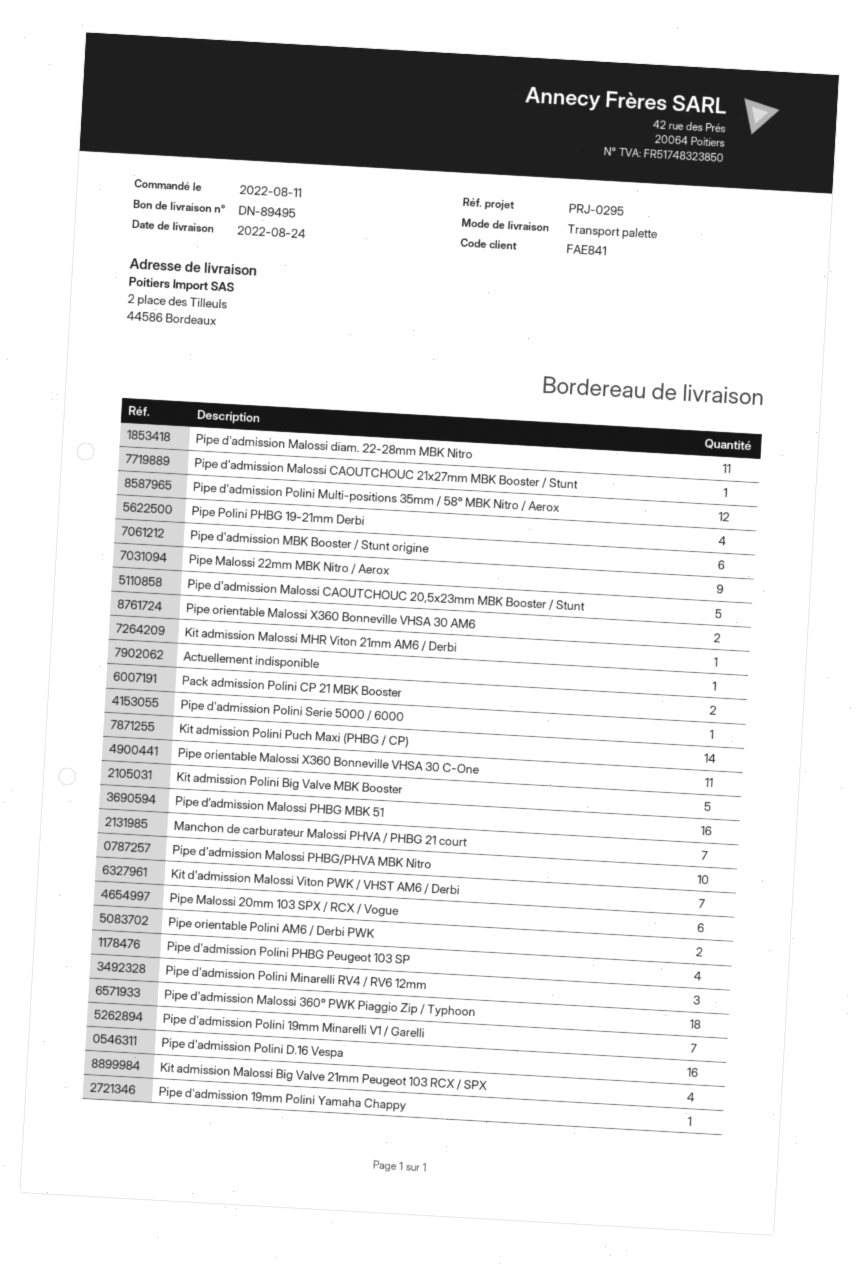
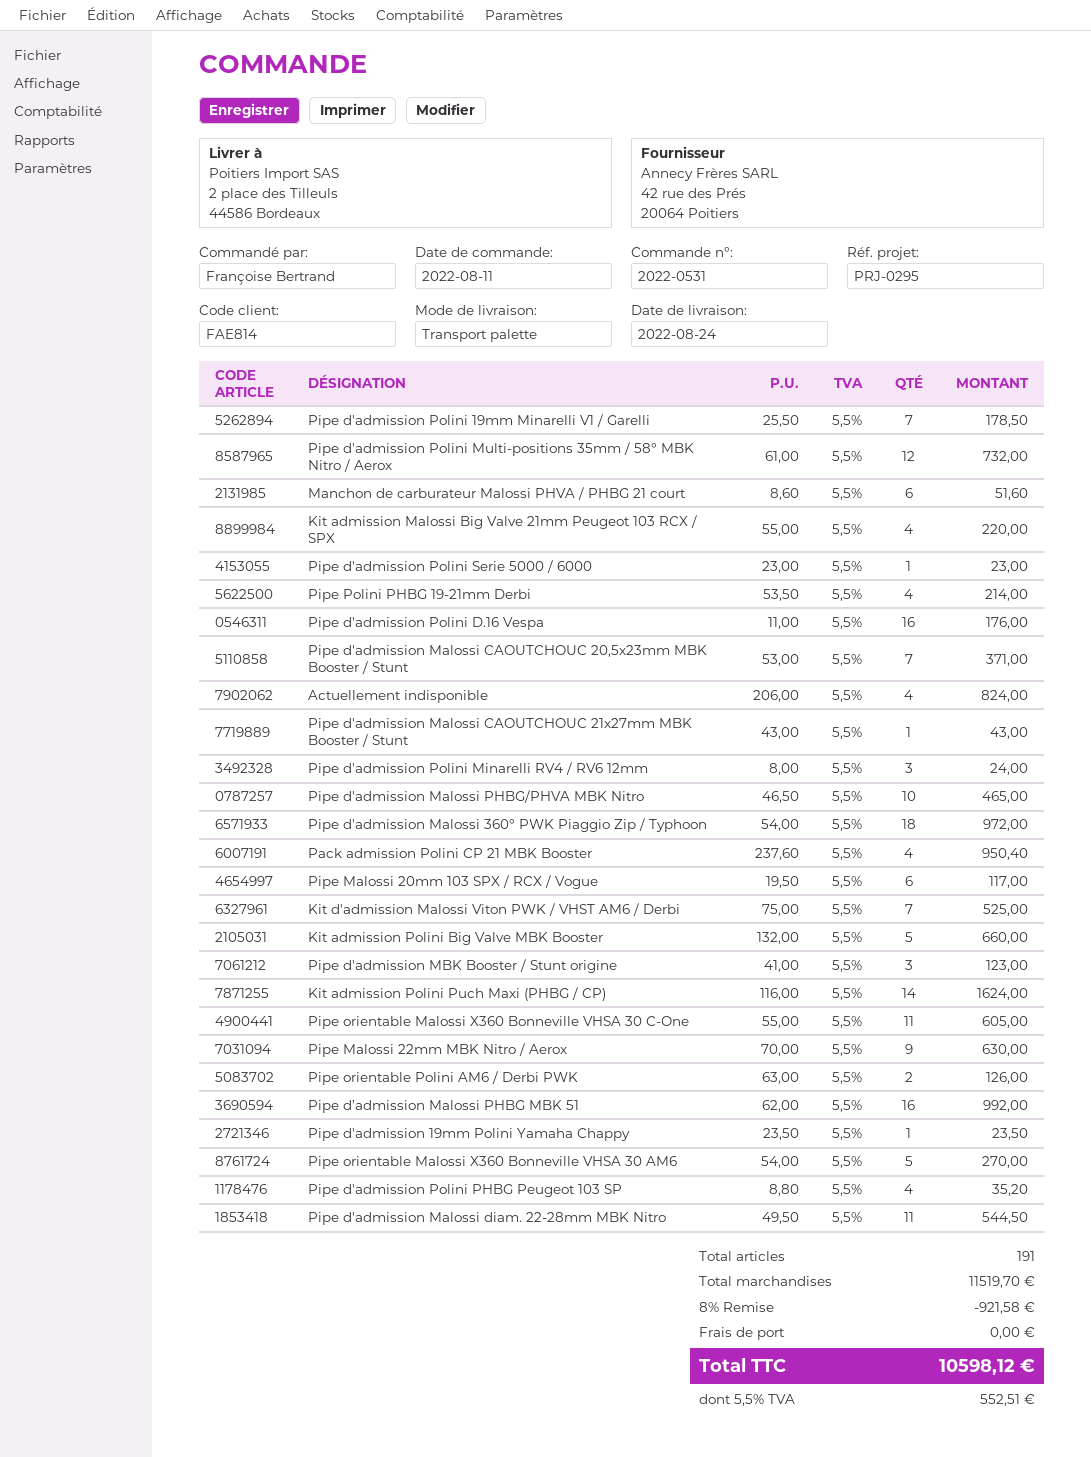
customer number: FAE841 -> FAE814
Pipe d'admission MBK Booster / Stunt origine: 6 -> 3
Pipe d'admission Malossi CAOUTCHOUC 20,5x23mm MBK Booster / Stunt: 5 -> 7
Pipe orientable Malossi X360 Bonneville VHSA 30 AM6: 2 -> 5
Kit admission Malossi MHR Viton 21mm AM6 / Derbi: 1 -> none
Actuellement indisponible: 1 -> 4
Pack admission Polini CP 21 MBK Booster: 2 -> 4
Manchon de carburateur Malossi PHVA / PHBG 21 court: 7 -> 6

